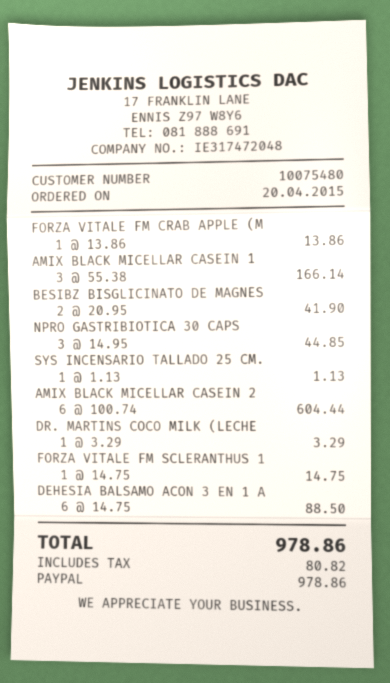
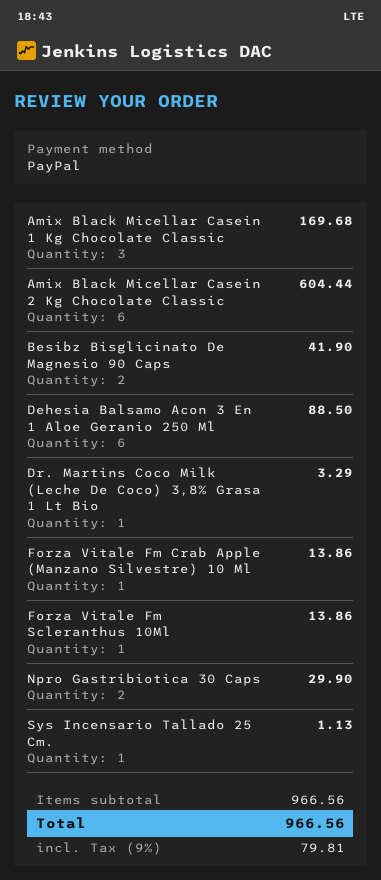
AMIX BLACK MICELLAR CASEIN 1: 3 for 166.14 -> 3 for 169.68
NPRO GASTRIBIOTICA 30 CAPS: 3 for 44.85 -> 2 for 29.90
FORZA VITALE FM SCLERANTHUS 1: 1 for 14.75 -> 1 for 13.86
tax: 80.82 -> 79.81
total: 978.86 -> 966.56

